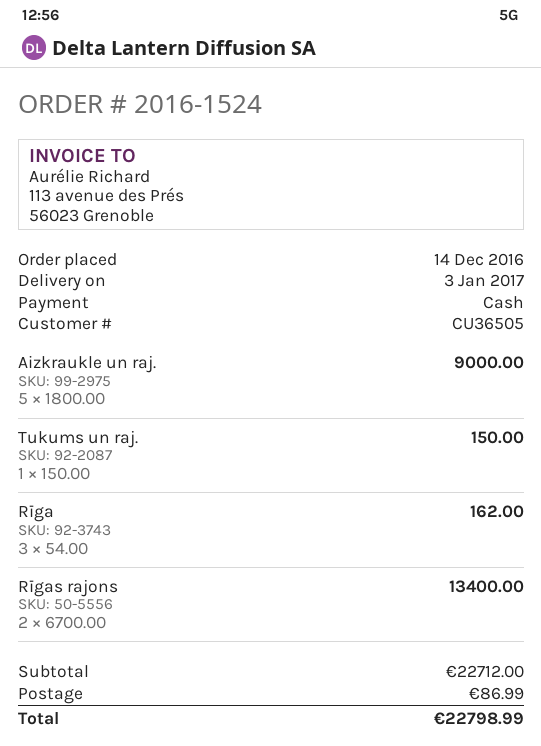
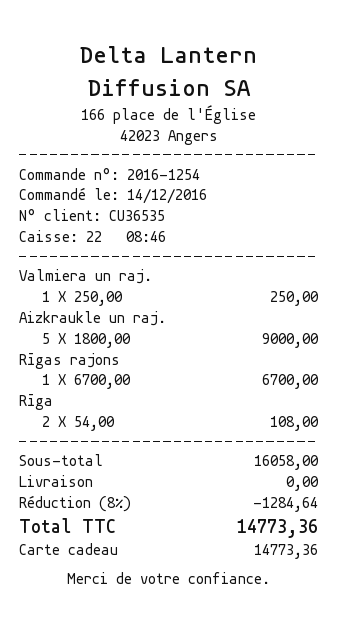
order number: 2016-1524 -> 2016-1254
customer number: CU36505 -> CU36535
payment method: cash -> gift card
Tukums un raj.: 1 x 150.00 = 150.00 -> none
Rīga: 3 x 54.00 = 162.00 -> 2 x 54.00 = 108.00
Rīgas rajons: 2 x 6700.00 = 13400.00 -> 1 x 6700.00 = 6700.00
Valmiera un raj.: none -> 1 x 250.00 = 250.00
subtotal: 22712.00 -> 16058.00
discount: none -> 8% = 1284.64
shipping: 86.99 -> 0.00
total: 22798.99 -> 14773.36

